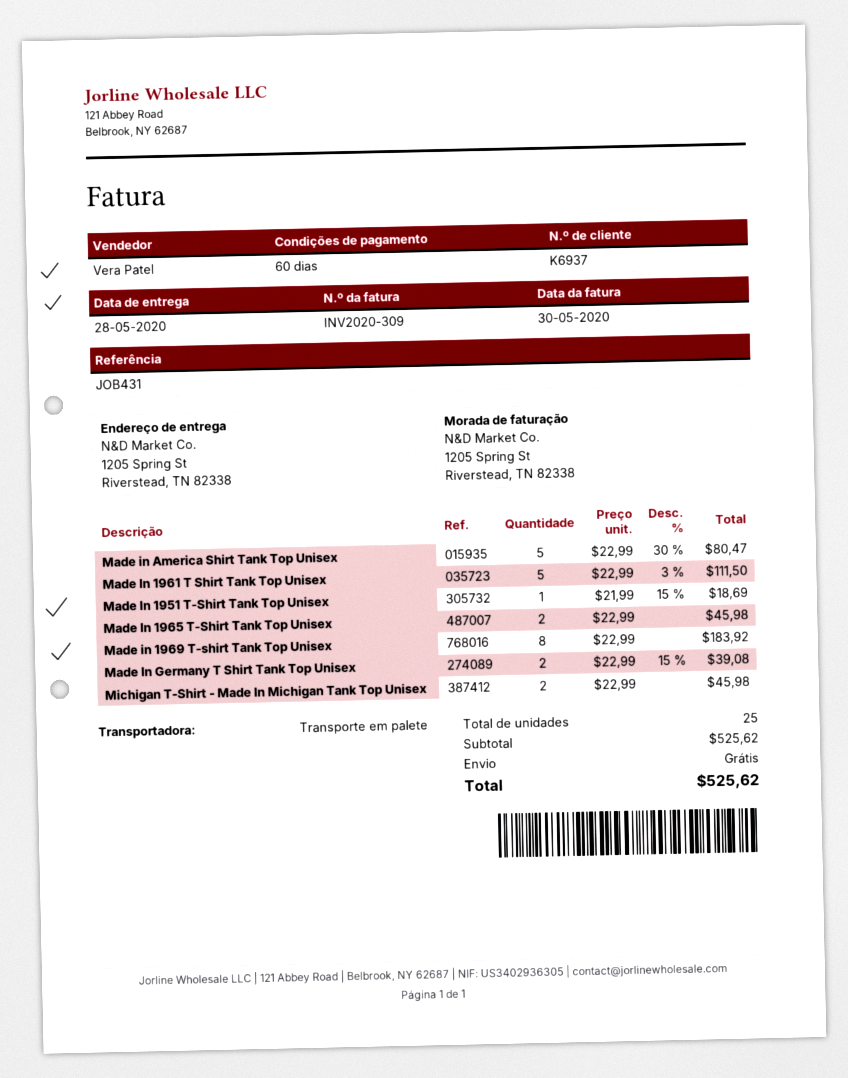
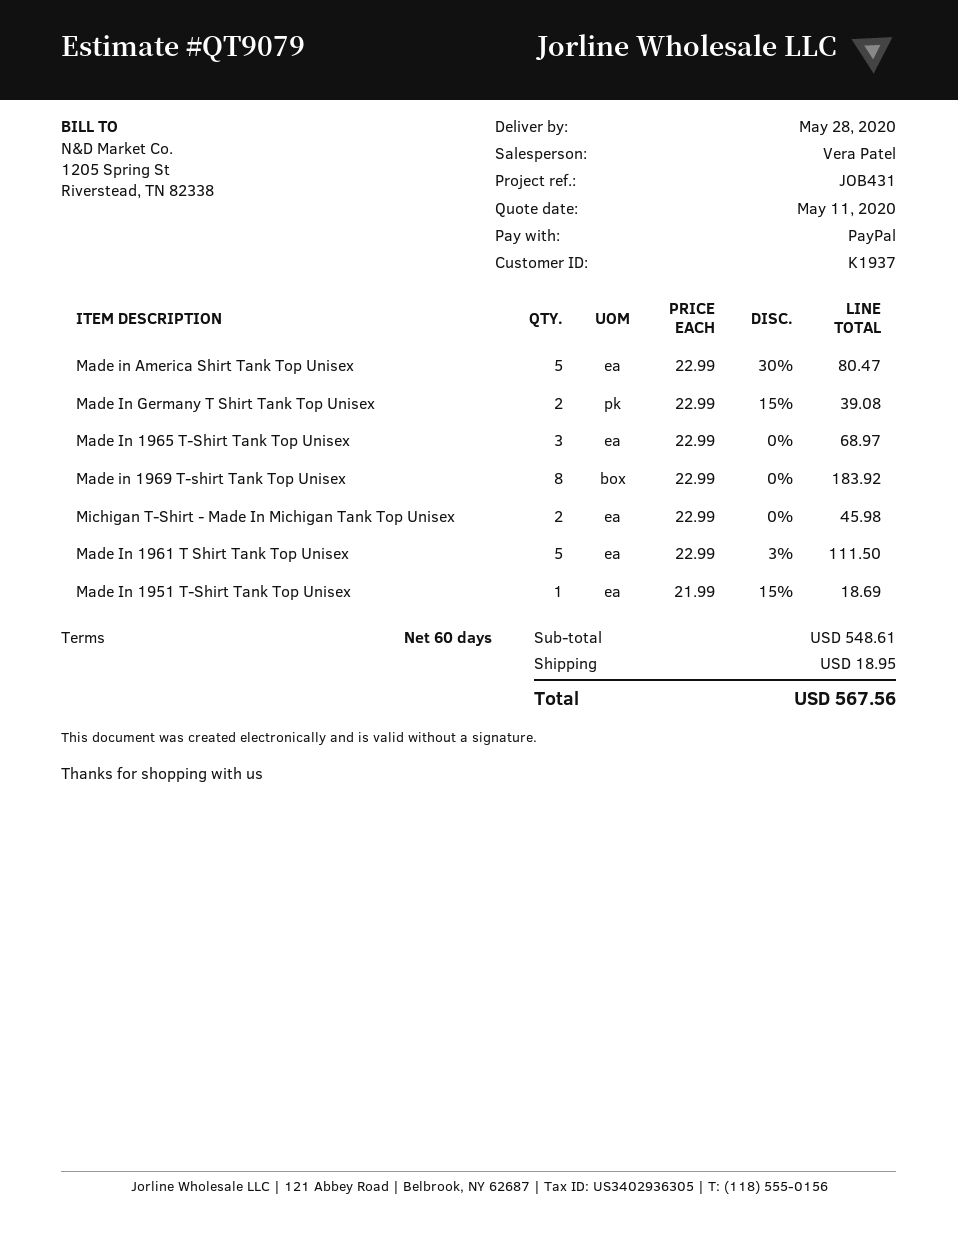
customer number: K6937 -> K1937
Made In 1965 T-Shirt Tank Top Unisex: 2 x 22.99 = 45.98 -> 3 x 22.99 = 68.97
subtotal: 525.62 -> 548.61
shipping: 0.00 -> 18.95
total: 525.62 -> 567.56

